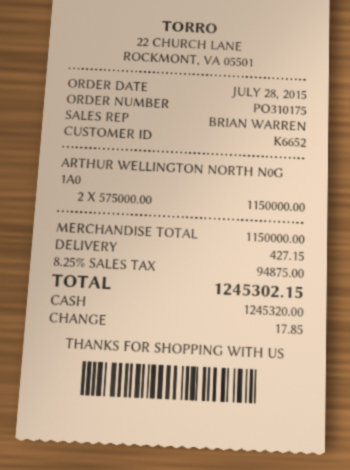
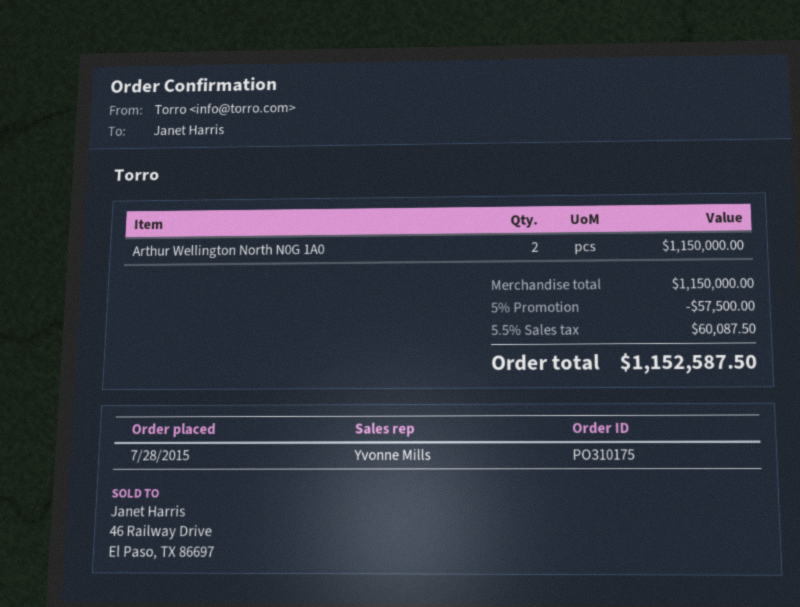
sales rep: BRIAN WARREN -> Yvonne Mills
discount: none -> 5% = 57500.00
shipping: 427.15 -> none
tax: 8.25% = 94875.00 -> 5.5% = 60087.50
total: 1245302.15 -> 1152587.50

